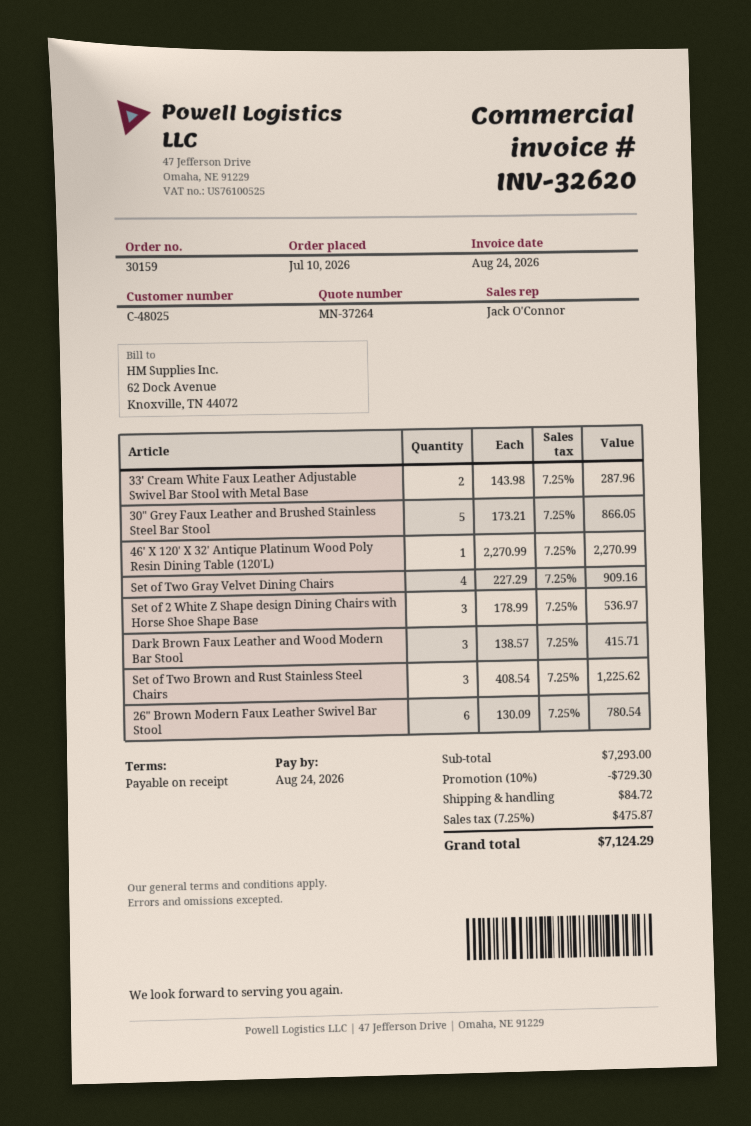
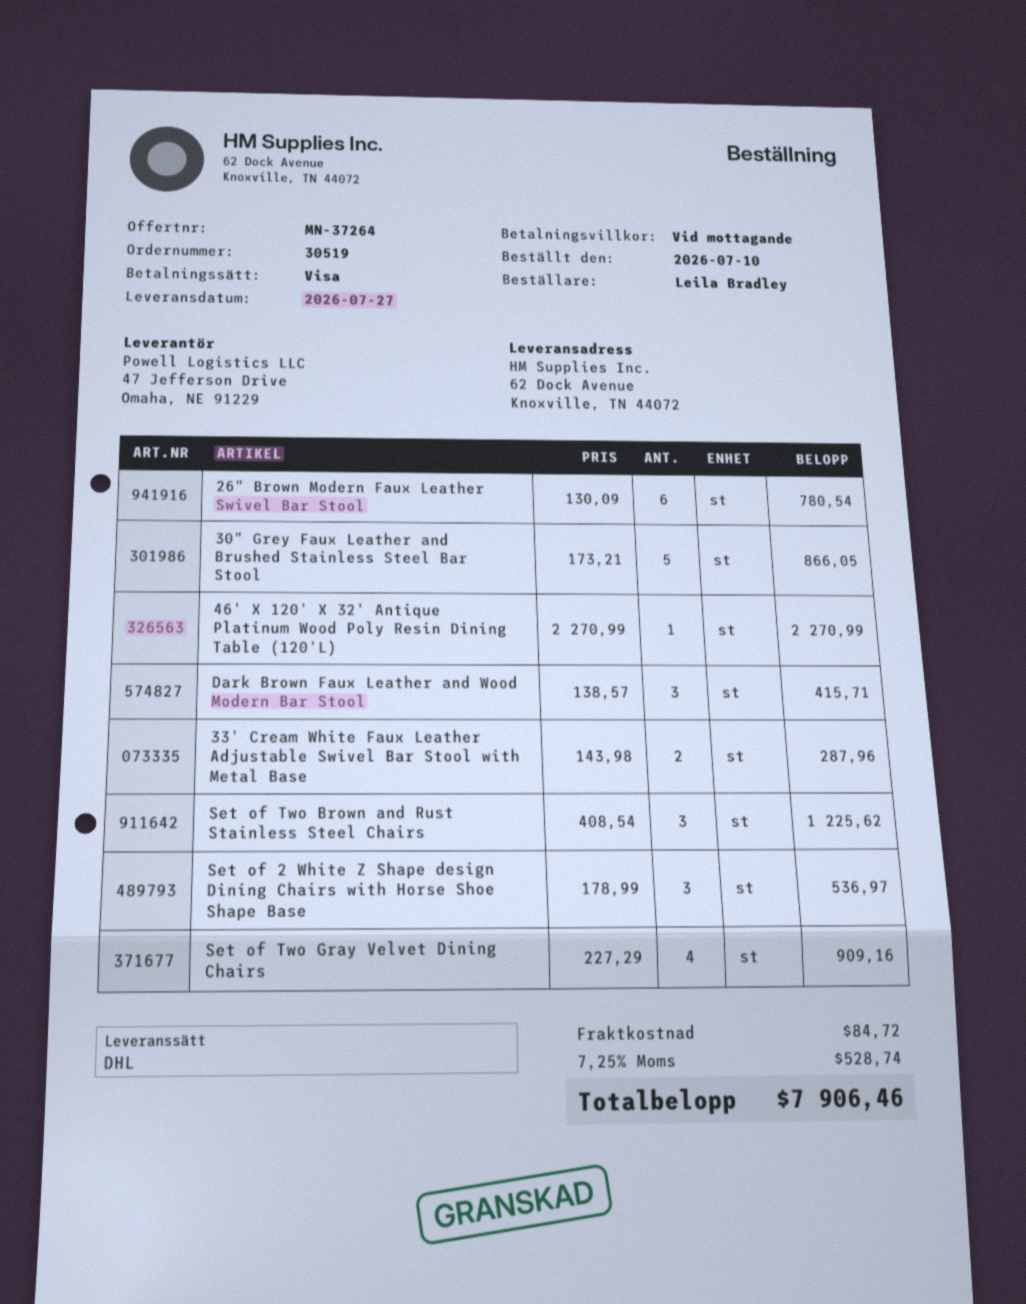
order number: 30159 -> 30519
discount: 10% = 729.30 -> none
tax: 7.25% = 475.87 -> 7.25% = 528.74
total: 7124.29 -> 7906.46

